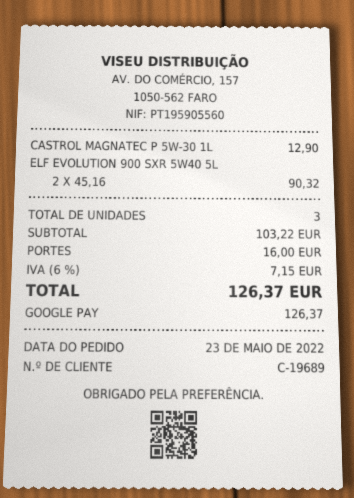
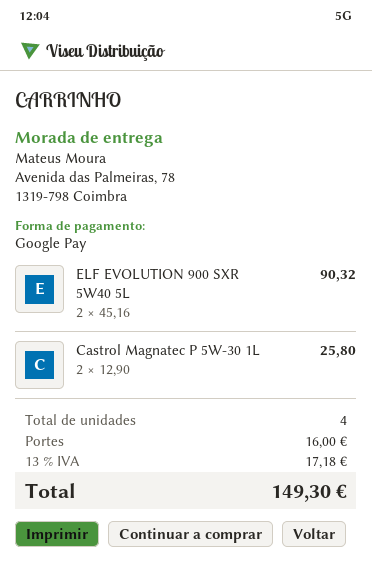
CASTROL MAGNATEC P 5W-30 1L: 1 x 12.90 = 12.90 -> 2 x 12.90 = 25.80
total quantity: 3 -> 4
tax: 6% = 7.15 -> 13% = 17.18
total: 126.37 -> 149.30

